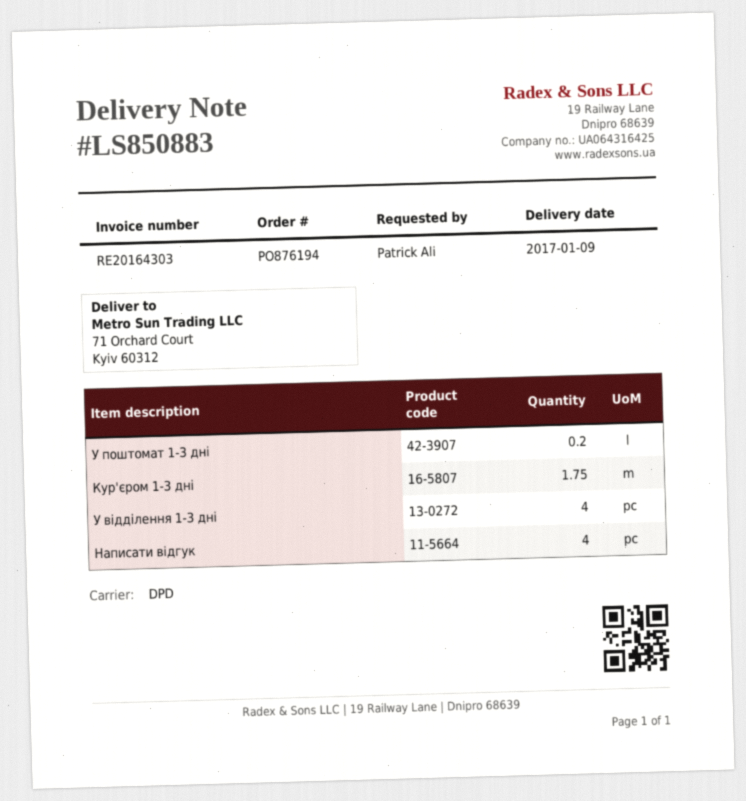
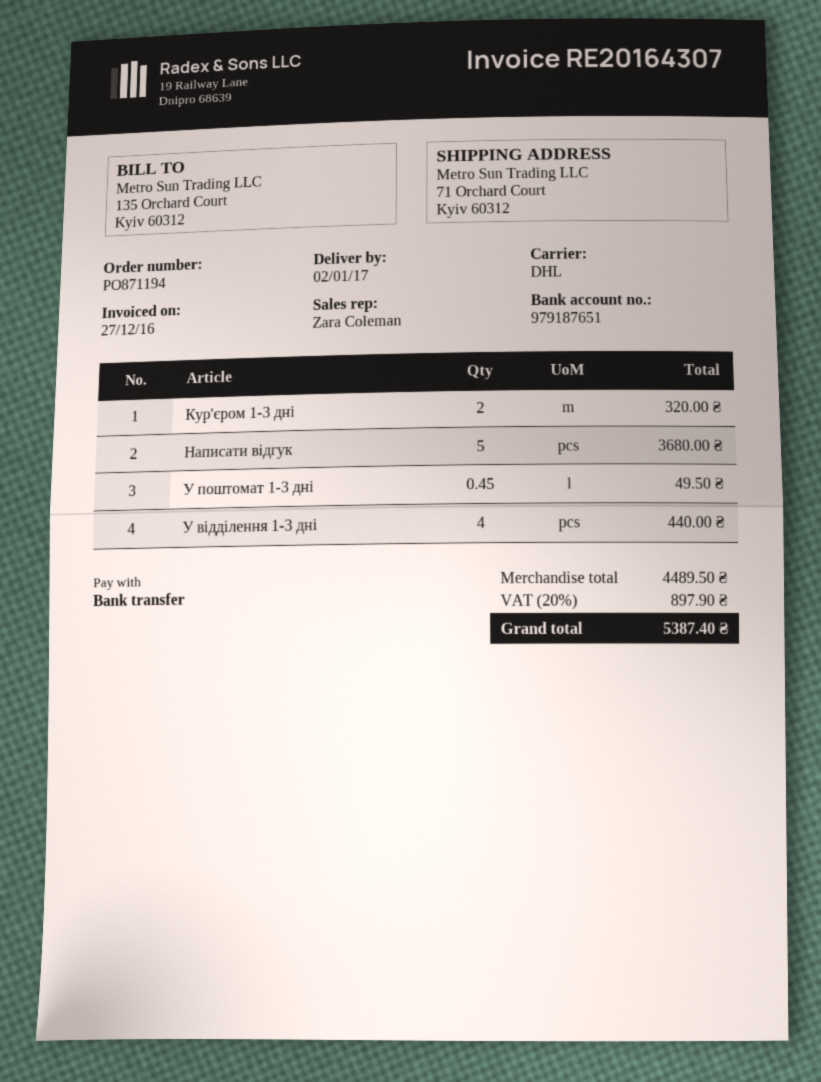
order number: PO876194 -> PO871194
delivery date: 2017-01-09 -> 2017-01-02
invoice number: RE20164303 -> RE20164307
shipping method: DPD -> DHL
У поштомат 1-3 дні: 0.2 -> 0.45
Кур'єром 1-3 дні: 1.75 -> 2
Написати відгук: 4 -> 5

